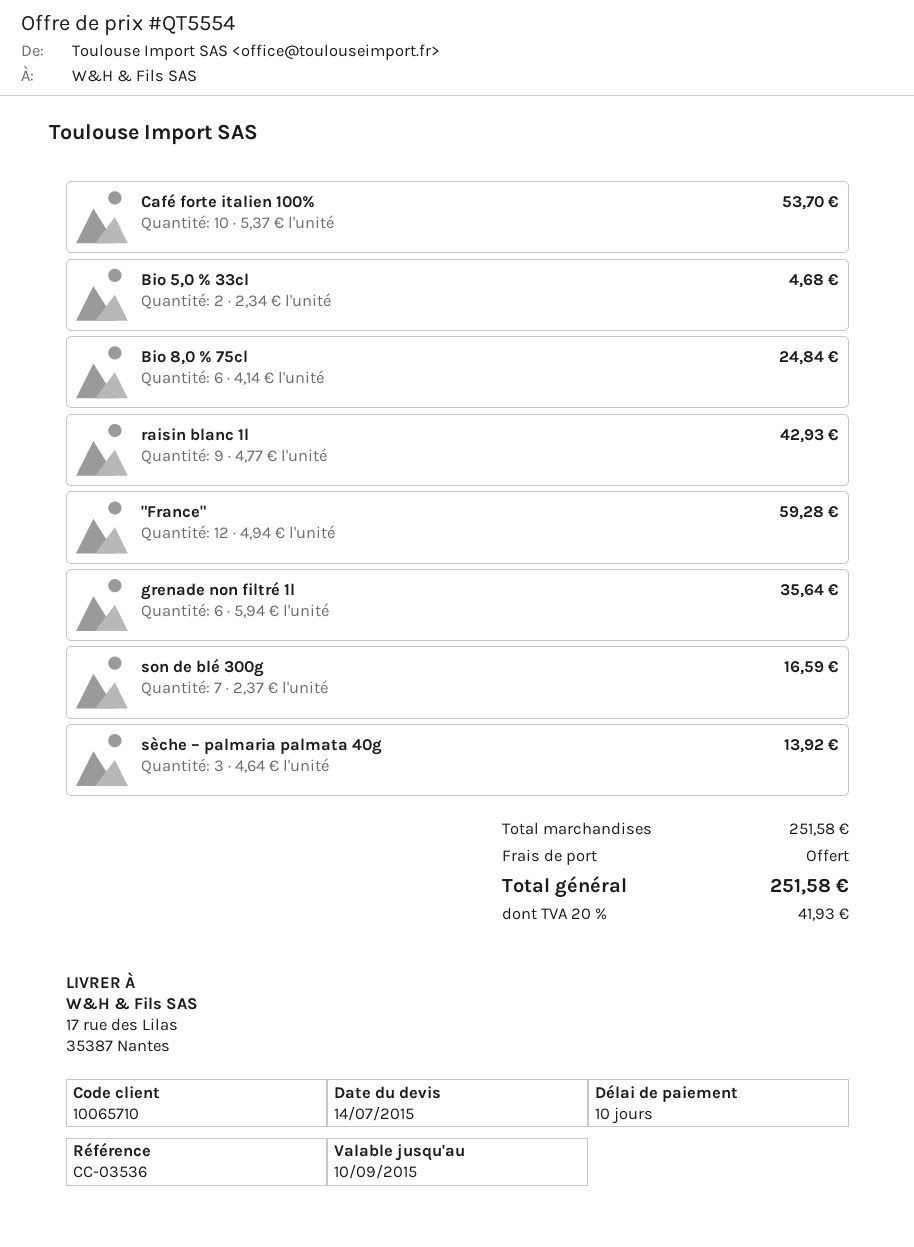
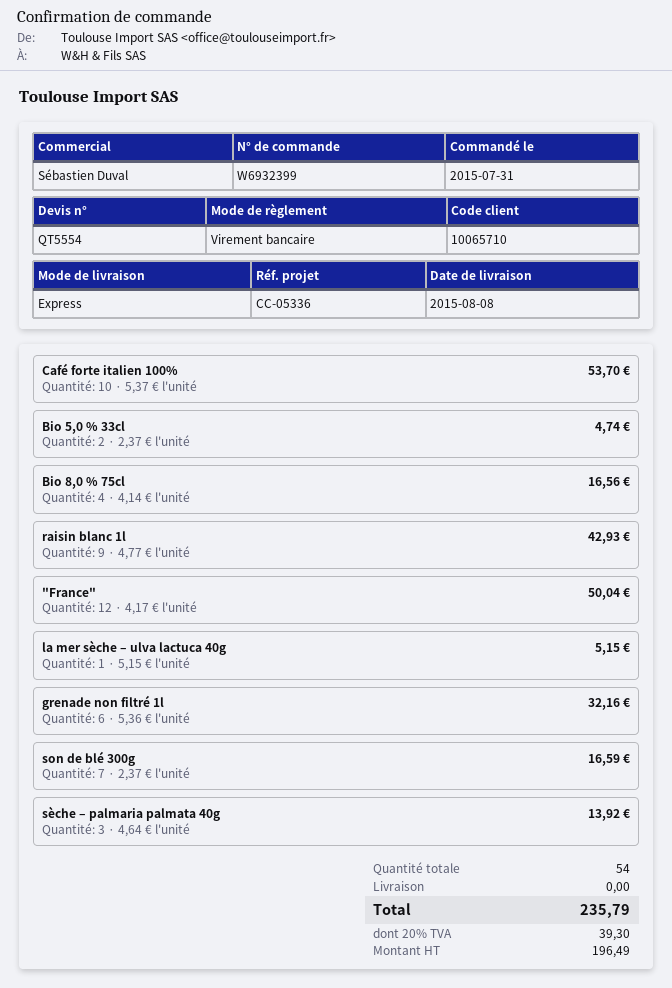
reference: CC-03536 -> CC-05336
Bio 5,0 % 33cl: 2 x 2.34 = 4.68 -> 2 x 2.37 = 4.74
Bio 8,0 % 75cl: 6 x 4.14 = 24.84 -> 4 x 4.14 = 16.56
"France": 12 x 4.94 = 59.28 -> 12 x 4.17 = 50.04
grenade non filtré 1l: 6 x 5.94 = 35.64 -> 6 x 5.36 = 32.16
la mer sèche – ulva lactuca 40g: none -> 1 x 5.15 = 5.15
tax: 20% = 41.93 -> 20% = 39.30
total: 251.58 -> 235.79

